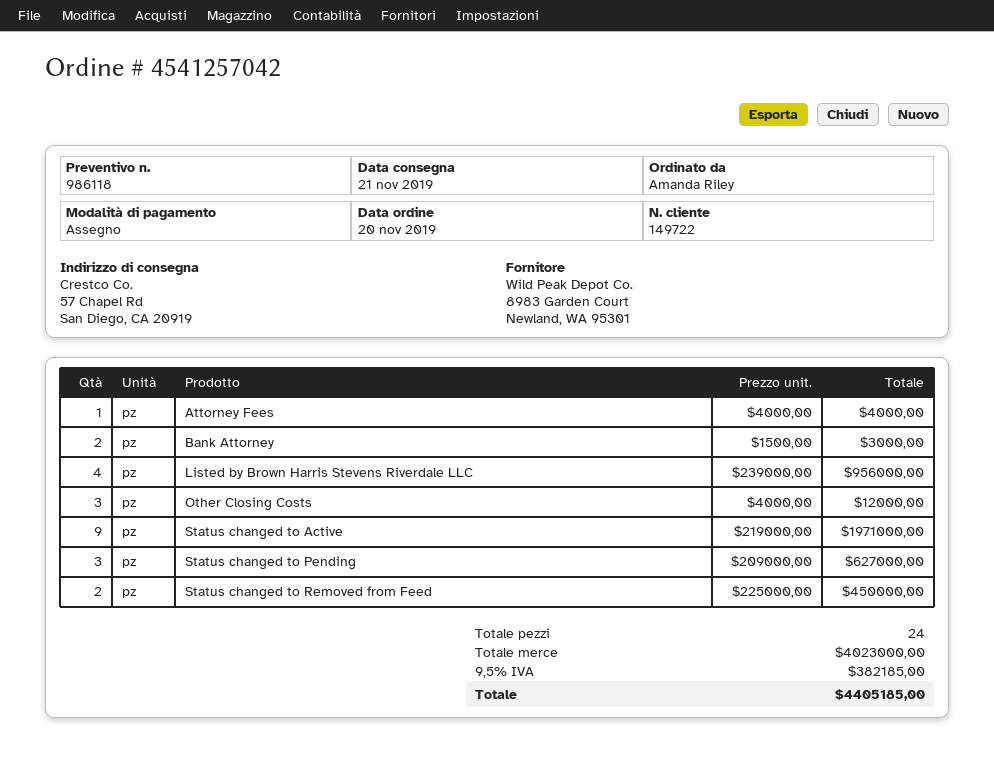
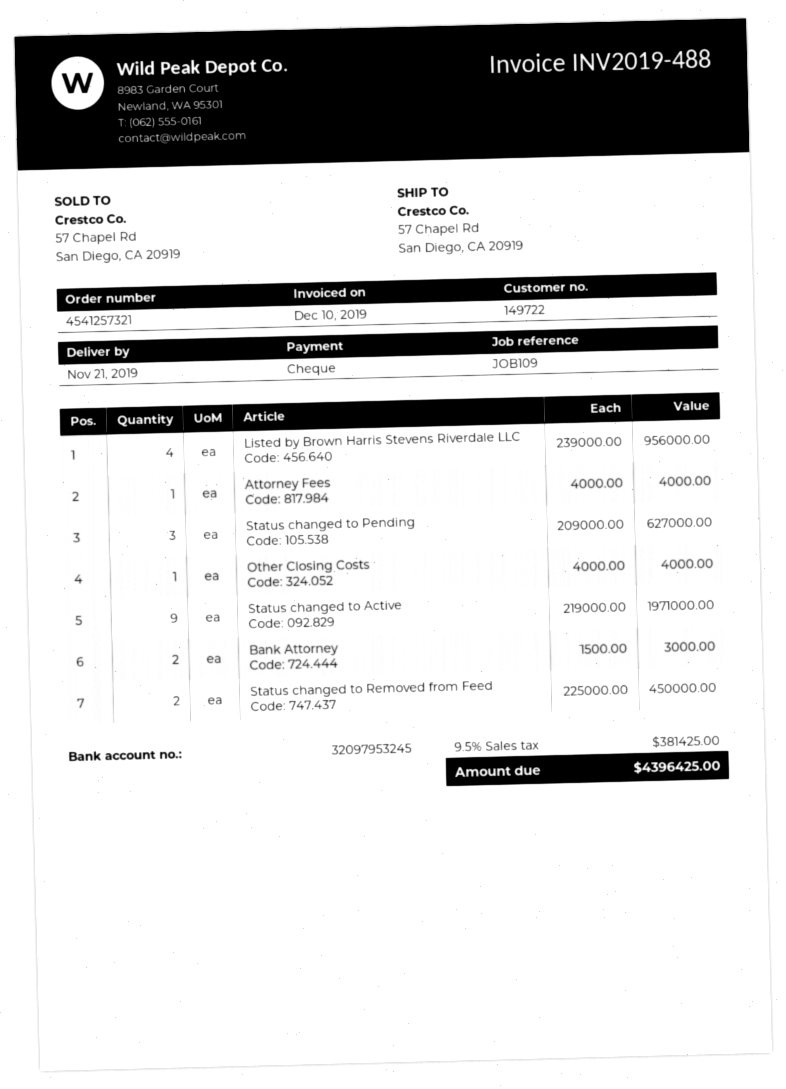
order number: 4541257042 -> 4541257321
Other Closing Costs: 3 x 4000.00 = 12000.00 -> 1 x 4000.00 = 4000.00
tax: 9.5% = 382185.00 -> 9.5% = 381425.00
total: 4405185.00 -> 4396425.00

